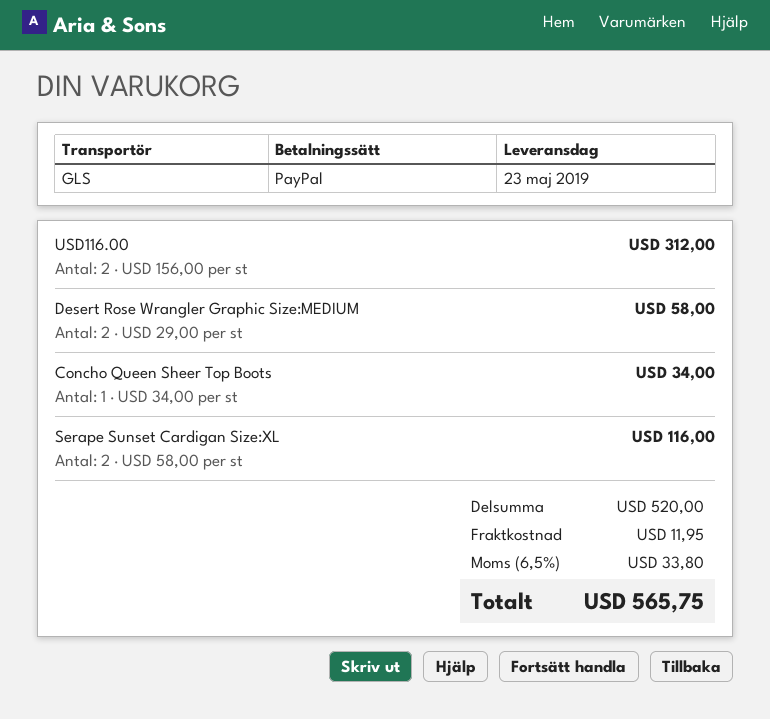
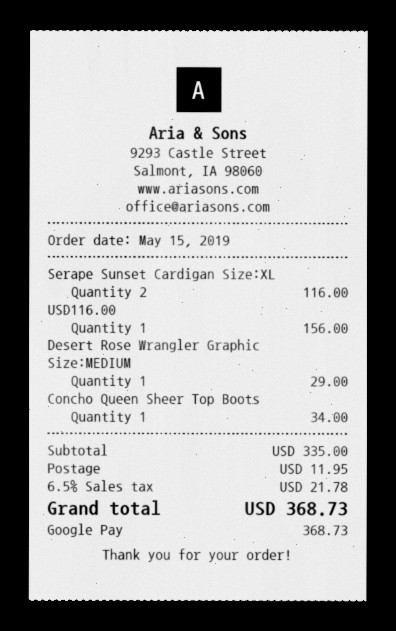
payment method: PayPal -> Google Pay
USD116.00: 2 for 312.00 -> 1 for 156.00
Desert Rose Wrangler Graphic Size:MEDIUM: 2 for 58.00 -> 1 for 29.00
subtotal: 520.00 -> 335.00
tax: 6.5% = 33.80 -> 6.5% = 21.78
total: 565.75 -> 368.73

